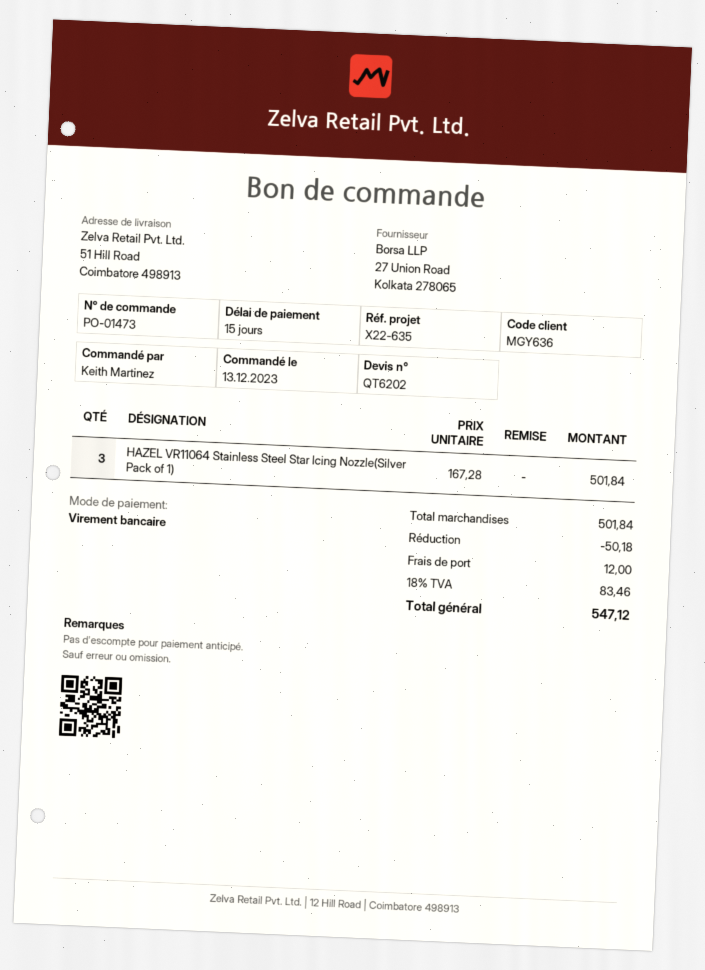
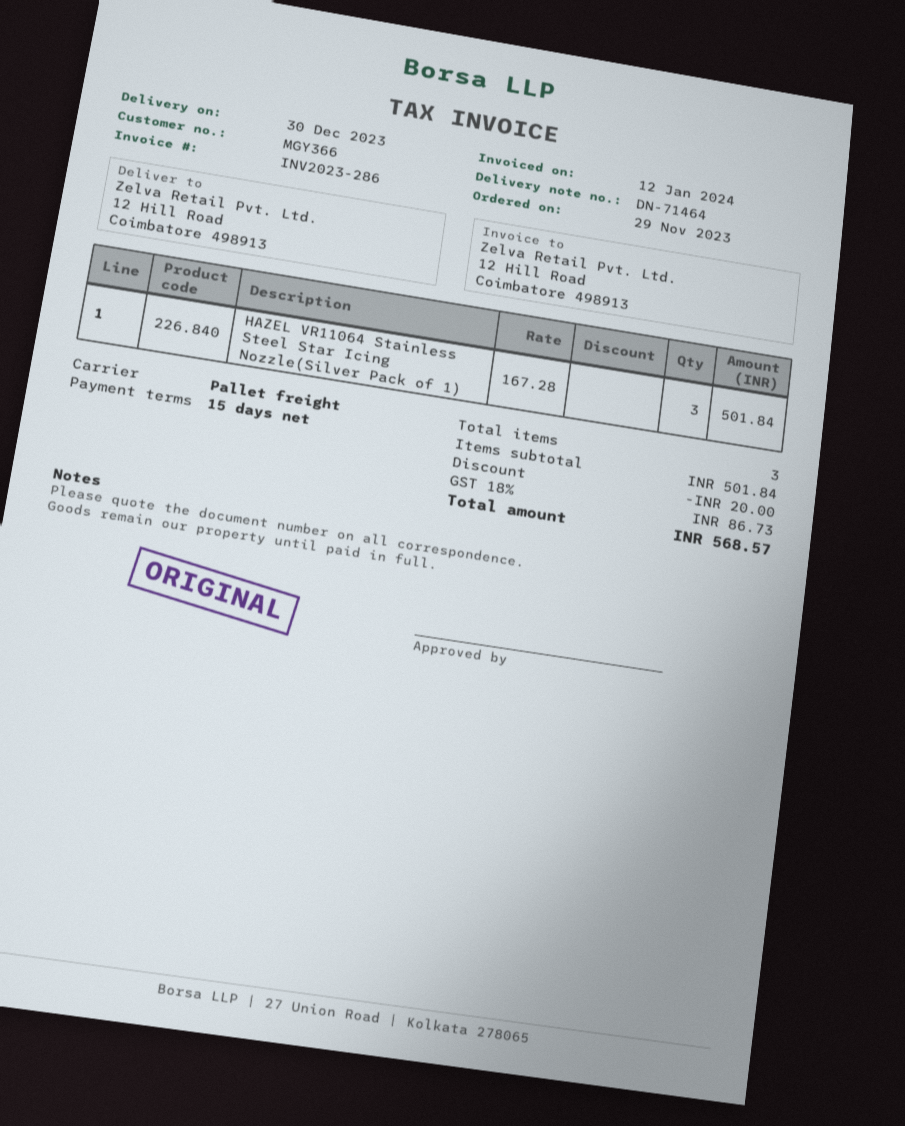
order date: 2023-12-13 -> 2023-11-29
customer number: MGY636 -> MGY366
ship to: 51 Hill Road, Coimbatore 498913 -> 12 Hill Road, Coimbatore 498913
discount: 50.18 -> 20.00
shipping: 12.00 -> none
tax: 18% = 83.46 -> 18% = 86.73
total: 547.12 -> 568.57

